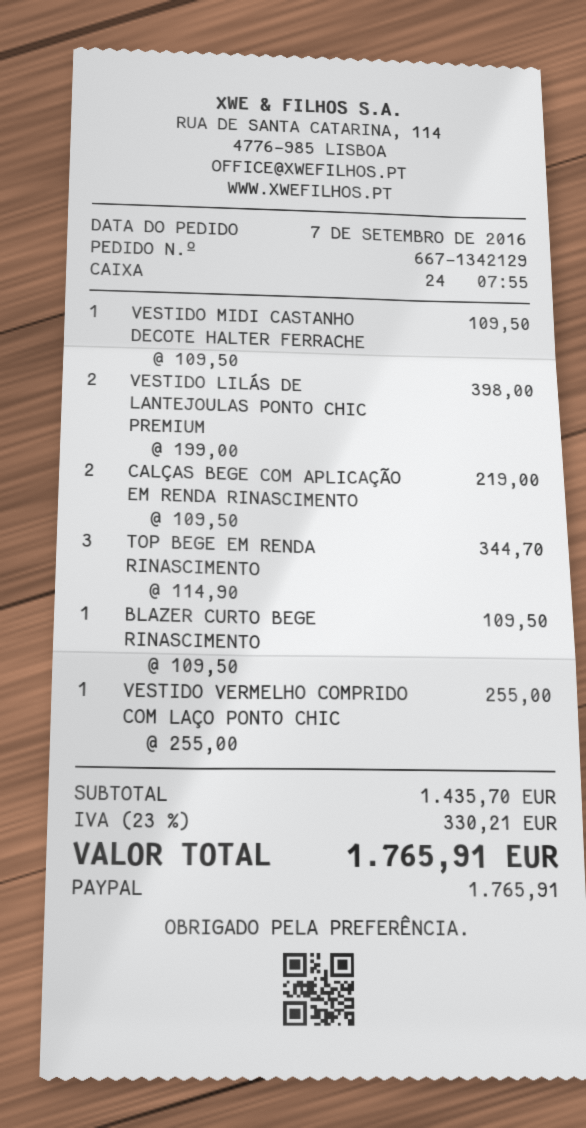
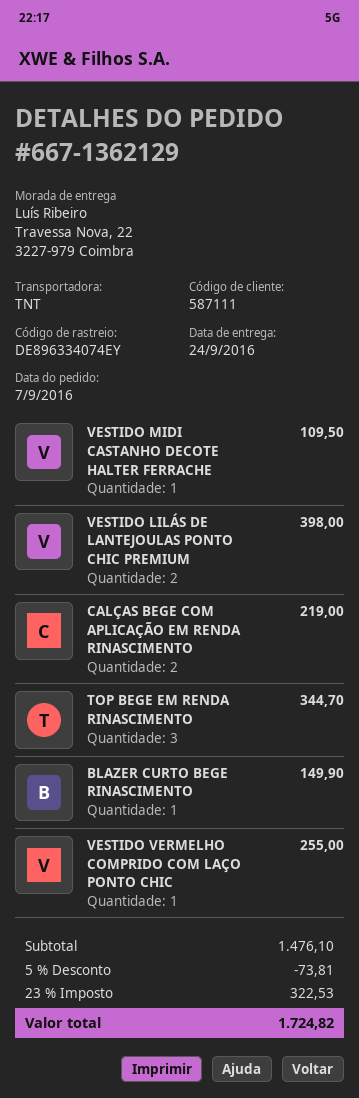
order number: 667-1342129 -> 667-1362129
BLAZER CURTO BEGE RINASCIMENTO: 1 for 109.50 -> 1 for 149.90
subtotal: 1435.70 -> 1476.10
discount: none -> 5% = 73.81
tax: 23% = 330.21 -> 23% = 322.53
total: 1765.91 -> 1724.82

